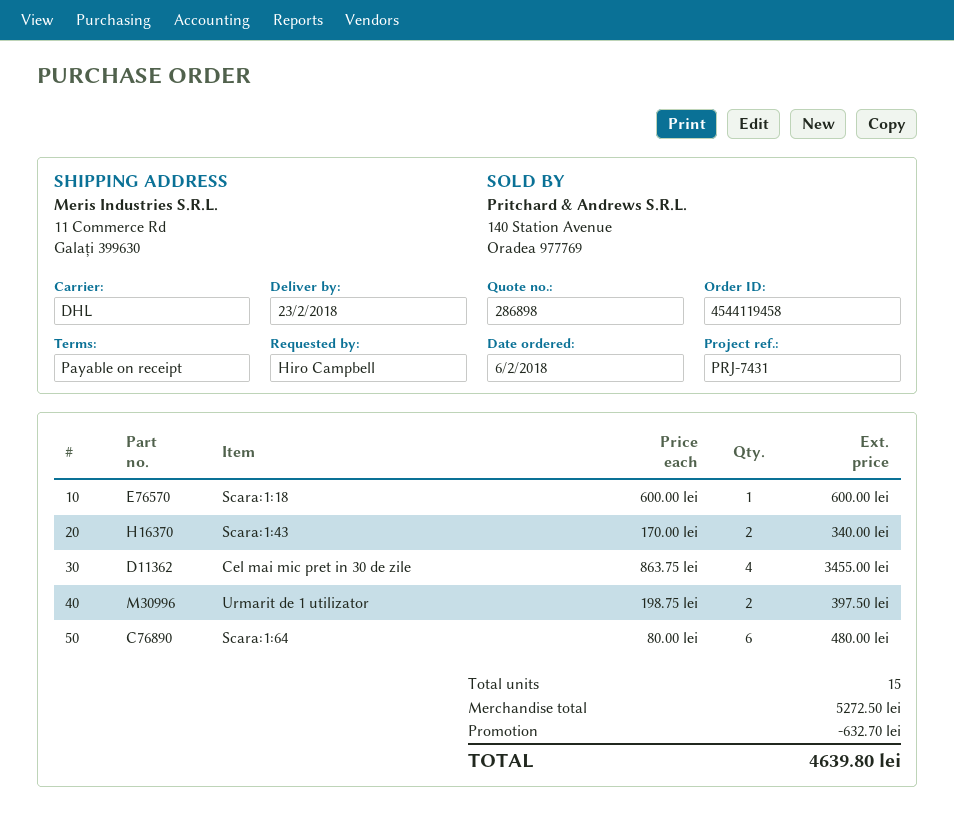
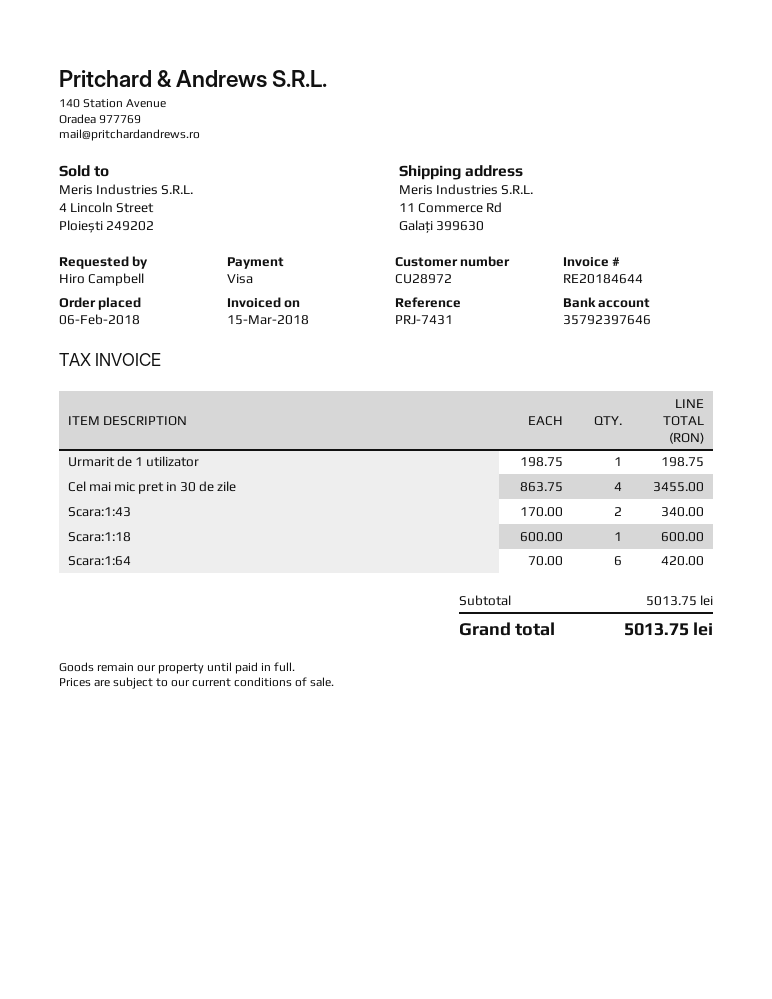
Urmarit de 1 utilizator: 2 x 198.75 = 397.50 -> 1 x 198.75 = 198.75
Scara:1:64: 6 x 80.00 = 480.00 -> 6 x 70.00 = 420.00
subtotal: 5272.50 -> 5013.75
discount: 632.70 -> none
total: 4639.80 -> 5013.75

